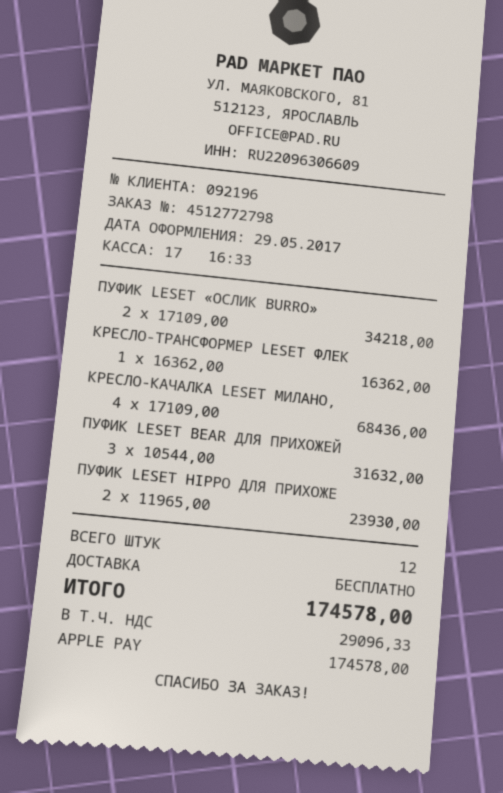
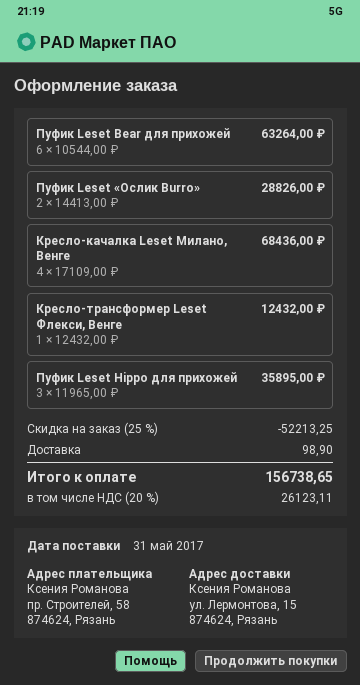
ПУФИК LESET «ОСЛИК BURRO»: 2 x 17109.00 = 34218.00 -> 2 x 14413.00 = 28826.00
КРЕСЛО-ТРАНСФОРМЕР LESET ФЛЕК: 1 x 16362.00 = 16362.00 -> 1 x 12432.00 = 12432.00
ПУФИК LESET BEAR ДЛЯ ПРИХОЖЕЙ: 3 x 10544.00 = 31632.00 -> 6 x 10544.00 = 63264.00
ПУФИК LESET HIPPO ДЛЯ ПРИХОЖЕ: 2 x 11965.00 = 23930.00 -> 3 x 11965.00 = 35895.00
discount: none -> 25% = 52213.25
shipping: 0.00 -> 98.90
tax: 29096.33 -> 26123.11
total: 174578.00 -> 156738.65

